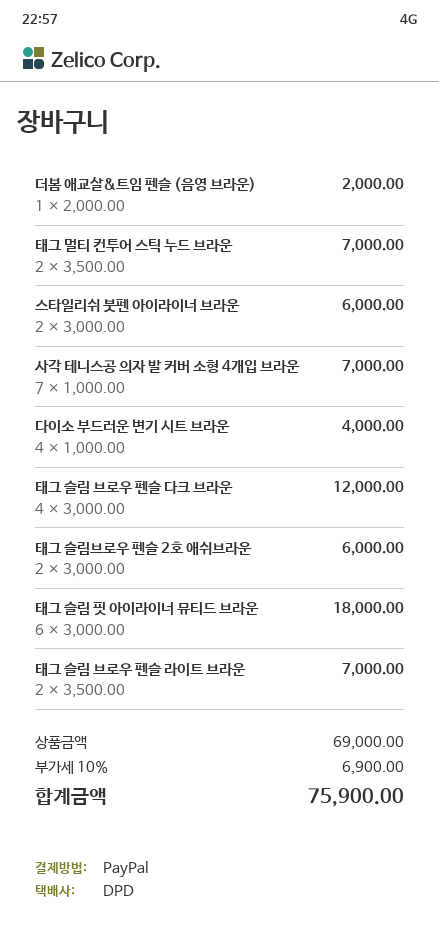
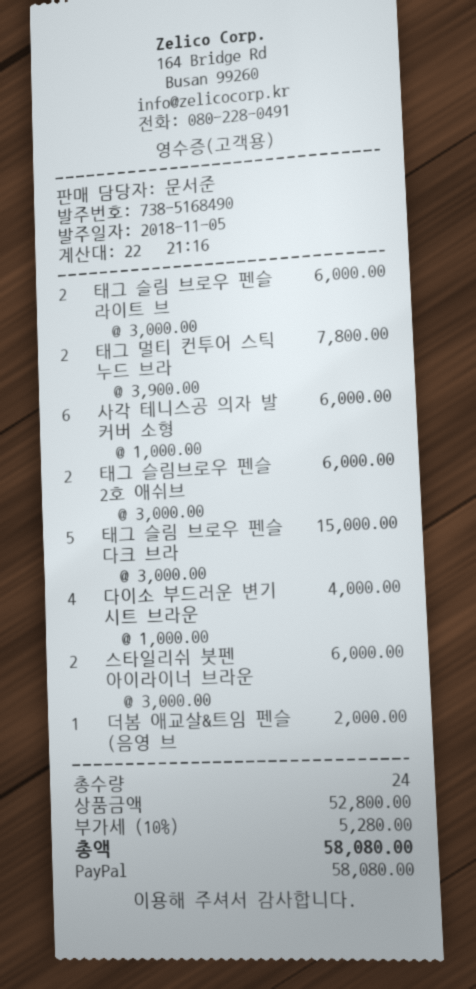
태그 멀티 컨투어 스틱 누드 브라운: 2 x 3500.00 = 7000.00 -> 2 x 3900.00 = 7800.00
사각 테니스공 의자 발 커버 소형 4개입 브라운: 7 x 1000.00 = 7000.00 -> 6 x 1000.00 = 6000.00
태그 슬림 브로우 펜슬 다크 브라운: 4 x 3000.00 = 12000.00 -> 5 x 3000.00 = 15000.00
태그 슬림 핏 아이라이너 뮤티드 브라운: 6 x 3000.00 = 18000.00 -> none
태그 슬림 브로우 펜슬 라이트 브라운: 2 x 3500.00 = 7000.00 -> 2 x 3000.00 = 6000.00
subtotal: 69000.00 -> 52800.00
tax: 10% = 6900.00 -> 10% = 5280.00
total: 75900.00 -> 58080.00

